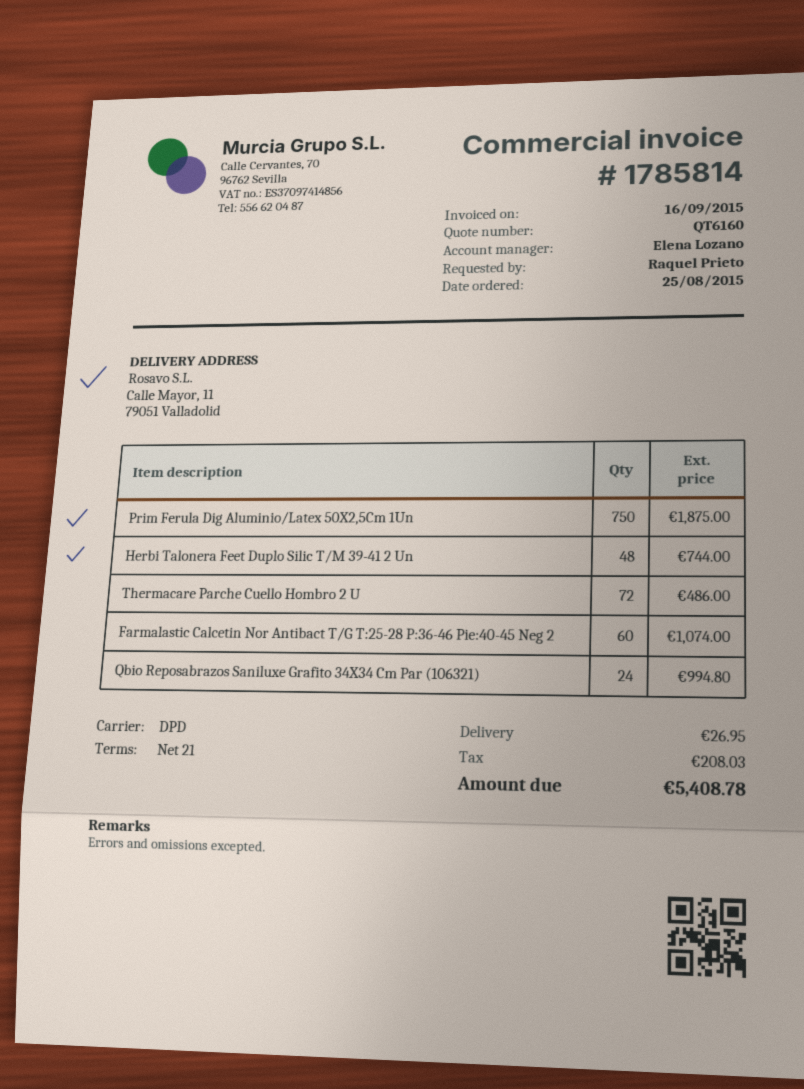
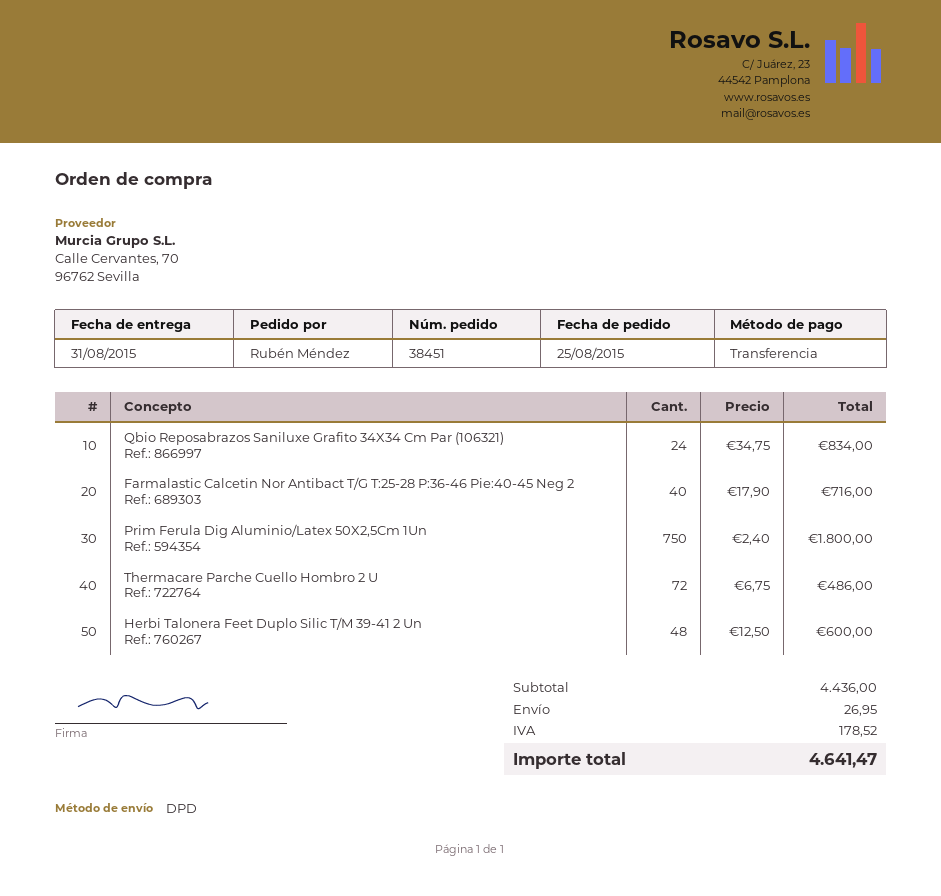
ordered by: Raquel Prieto -> Rubén Méndez
Prim Ferula Dig Aluminio/Latex 50X2,5Cm 1Un: 750 for 1875.00 -> 750 for 1800.00
Herbi Talonera Feet Duplo Silic T/M 39-41 2 Un: 48 for 744.00 -> 48 for 600.00
Farmalastic Calcetin Nor Antibact T/G T:25-28 P:36-46 Pie:40-45 Neg 2: 60 for 1074.00 -> 40 for 716.00
Qbio Reposabrazos Saniluxe Grafito 34X34 Cm Par (106321): 24 for 994.80 -> 24 for 834.00
tax: 208.03 -> 178.52
total: 5408.78 -> 4641.47

